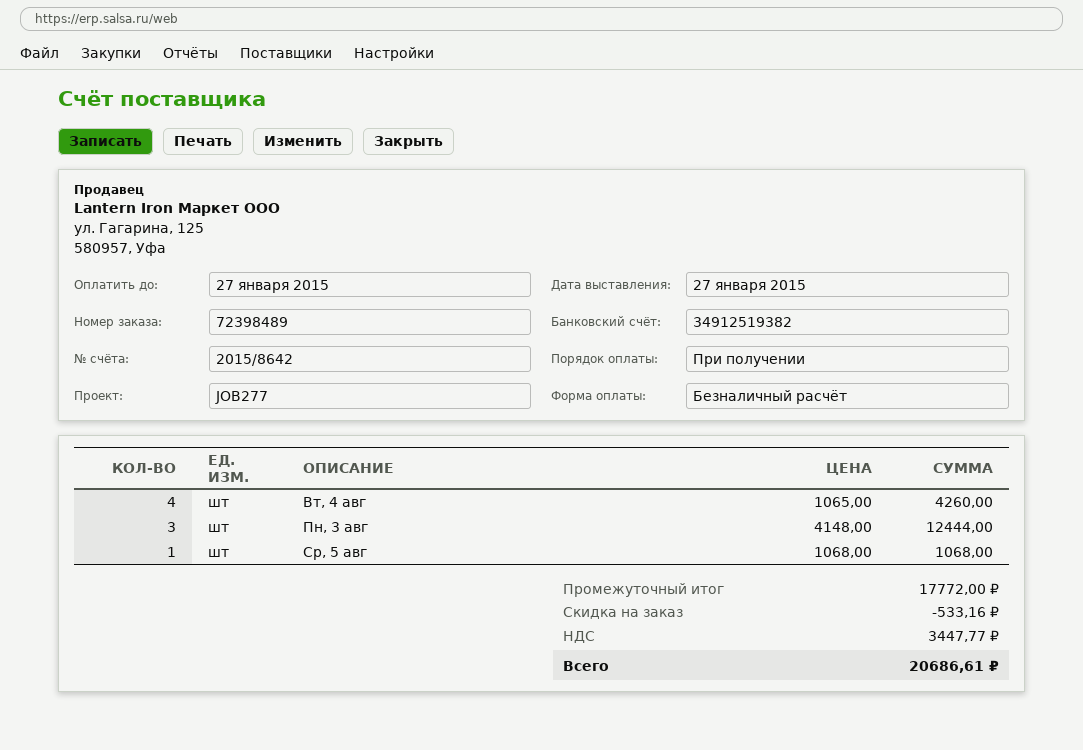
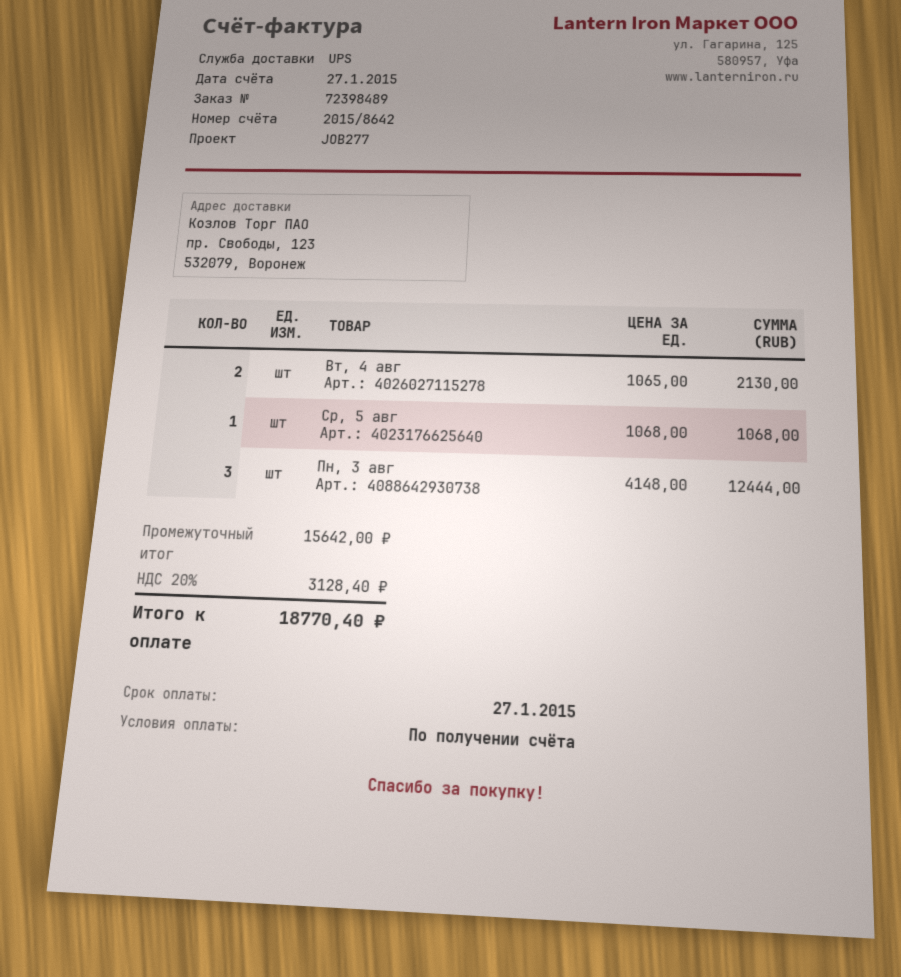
Вт, 4 авг: 4 x 1065.00 = 4260.00 -> 2 x 1065.00 = 2130.00
subtotal: 17772.00 -> 15642.00
discount: 533.16 -> none
tax: 3447.77 -> 3128.40
total: 20686.61 -> 18770.40

